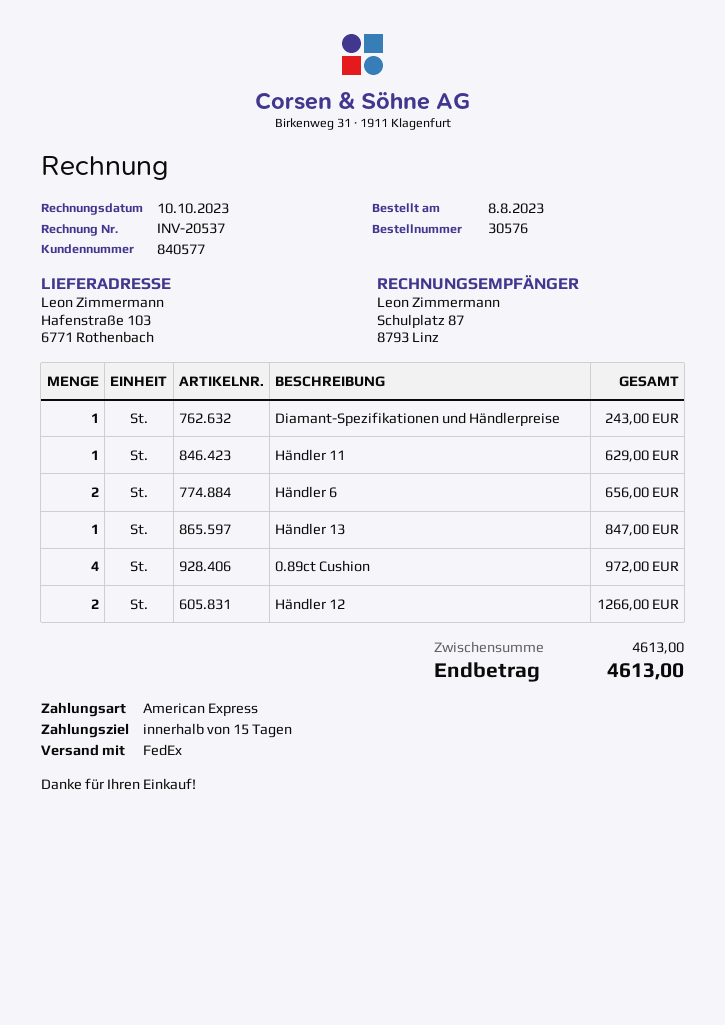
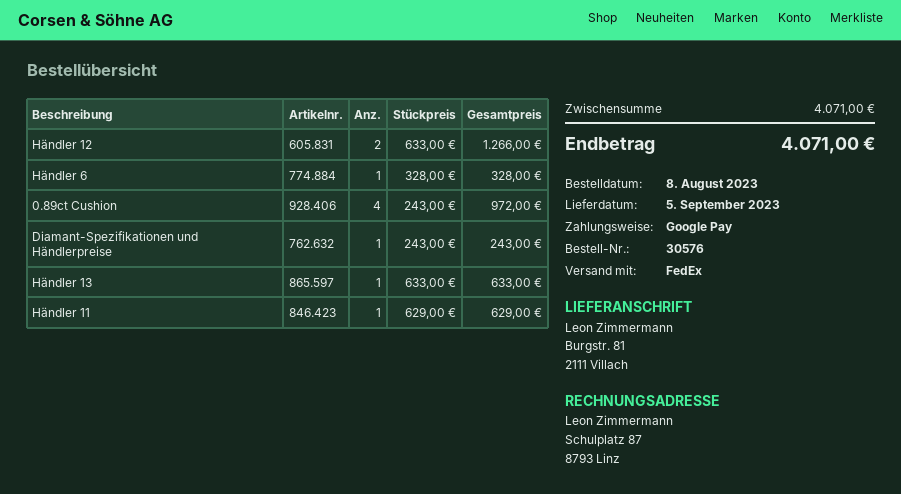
payment method: American Express -> Google Pay
ship to: Hafenstraße 103, 6771 Rothenbach -> Burgstr. 81, 2111 Villach
Händler 6: 2 for 656.00 -> 1 for 328.00
Händler 13: 1 for 847.00 -> 1 for 633.00
subtotal: 4613.00 -> 4071.00
total: 4613.00 -> 4071.00

